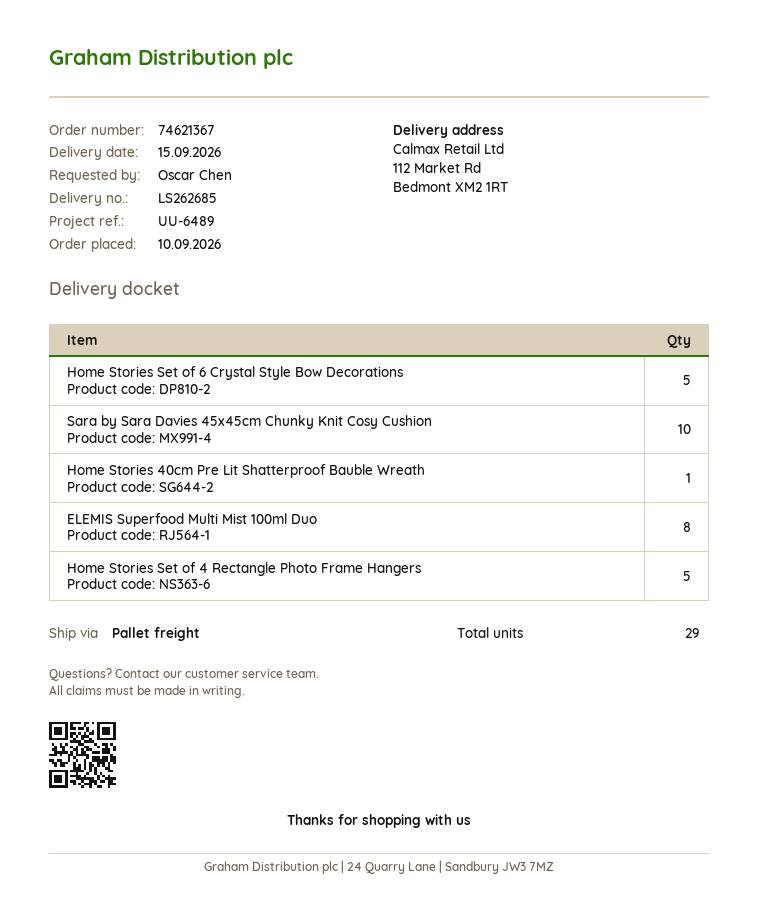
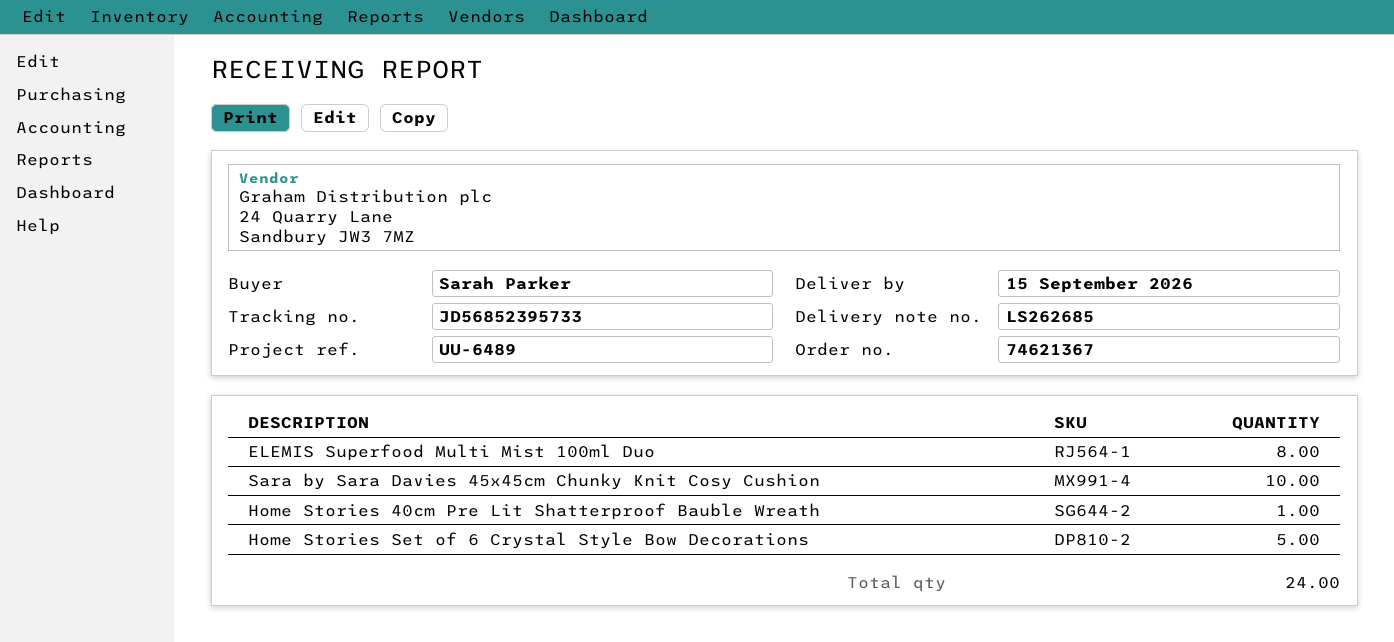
ordered by: Oscar Chen -> Sarah Parker
Home Stories Set of 4 Rectangle Photo Frame Hangers: 5 -> none
total quantity: 29 -> 24

